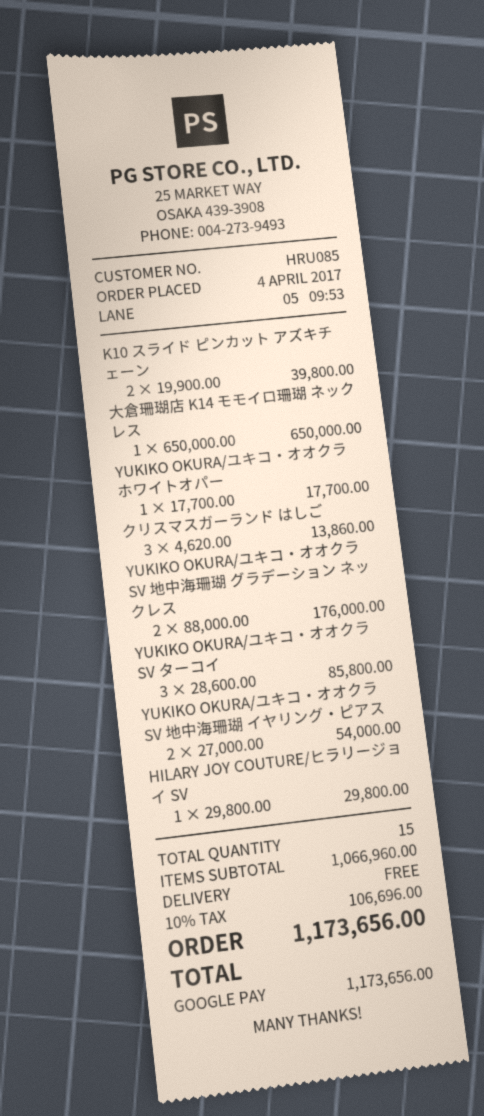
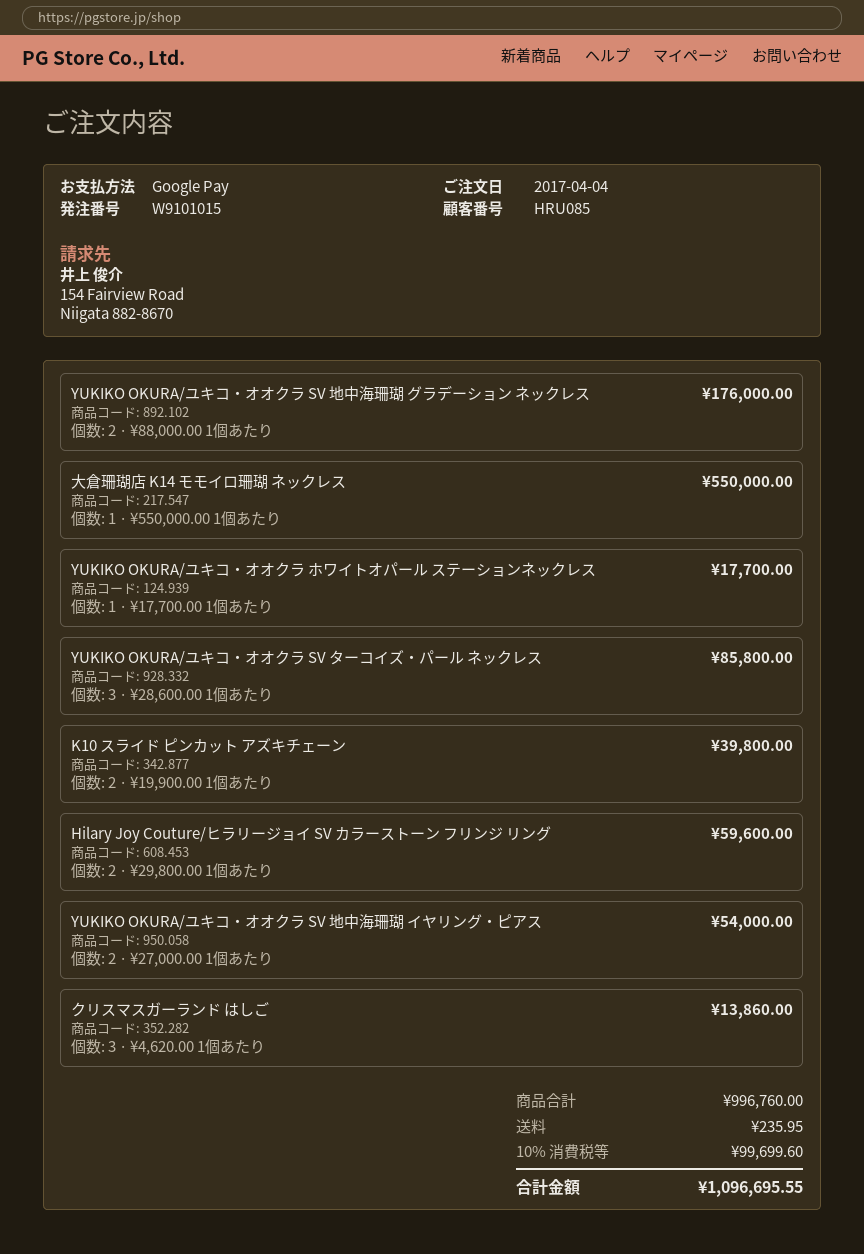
大倉珊瑚店 K14 モモイロ珊瑚 ネックレス: 1 x 650000.00 = 650000.00 -> 1 x 550000.00 = 550000.00
HILARY JOY COUTURE/ヒラリージョイ SV: 1 x 29800.00 = 29800.00 -> 2 x 29800.00 = 59600.00
subtotal: 1066960.00 -> 996760.00
shipping: 0.00 -> 235.95
tax: 10% = 106696.00 -> 10% = 99699.60
total: 1173656.00 -> 1096695.55

